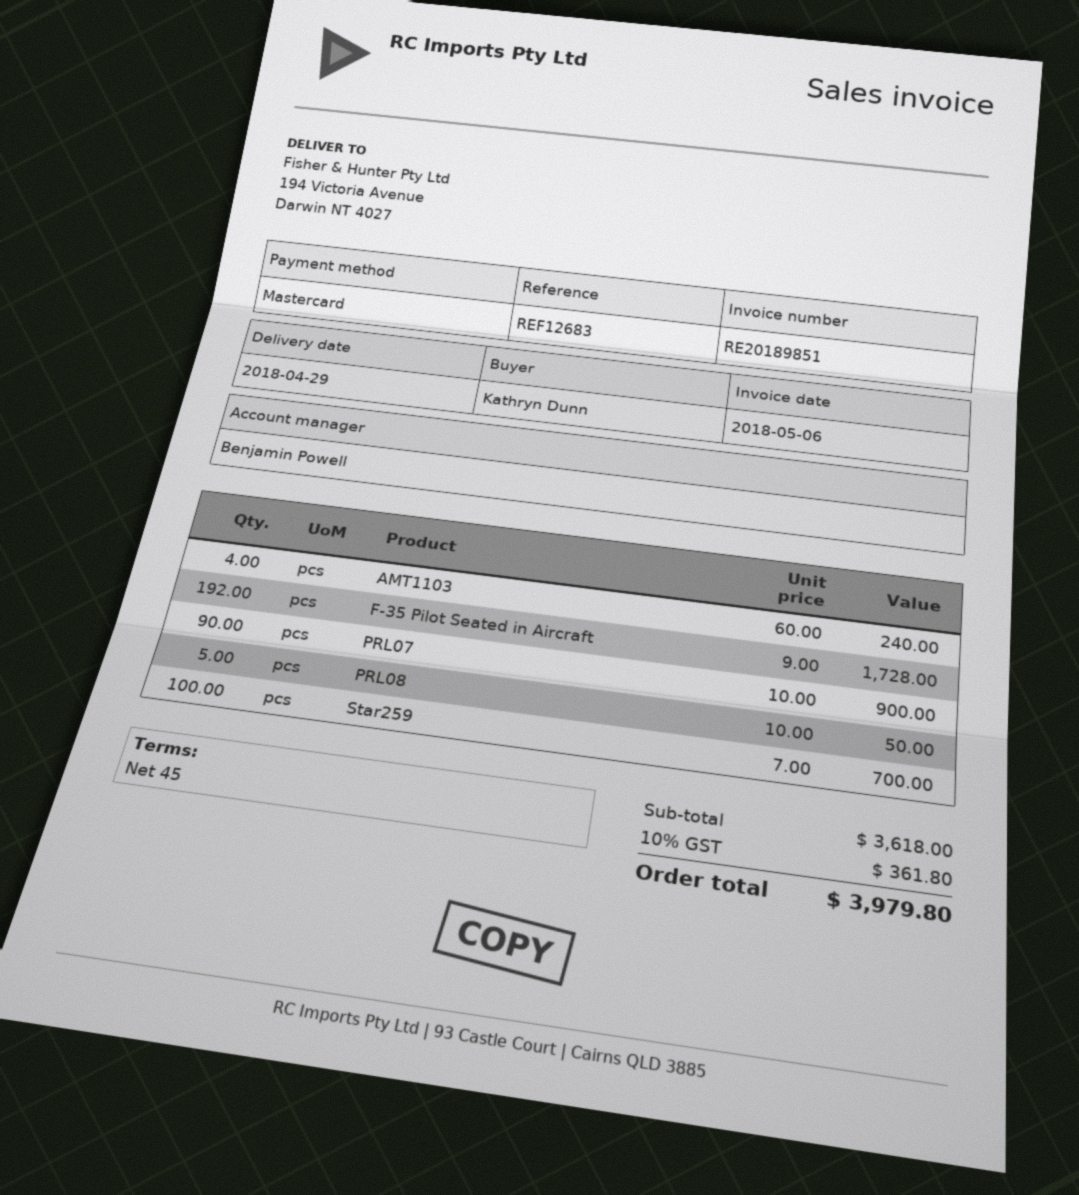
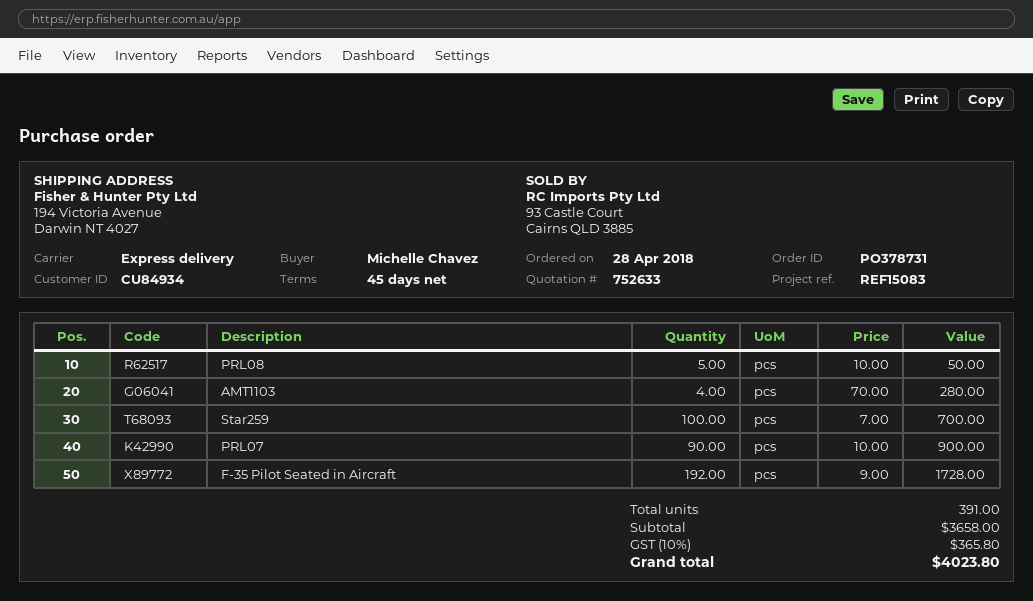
reference: REF12683 -> REF15083
ordered by: Kathryn Dunn -> Michelle Chavez
AMT1103: 4 x 60.00 = 240.00 -> 4 x 70.00 = 280.00
subtotal: 3618.00 -> 3658.00
tax: 10% = 361.80 -> 10% = 365.80
total: 3979.80 -> 4023.80

